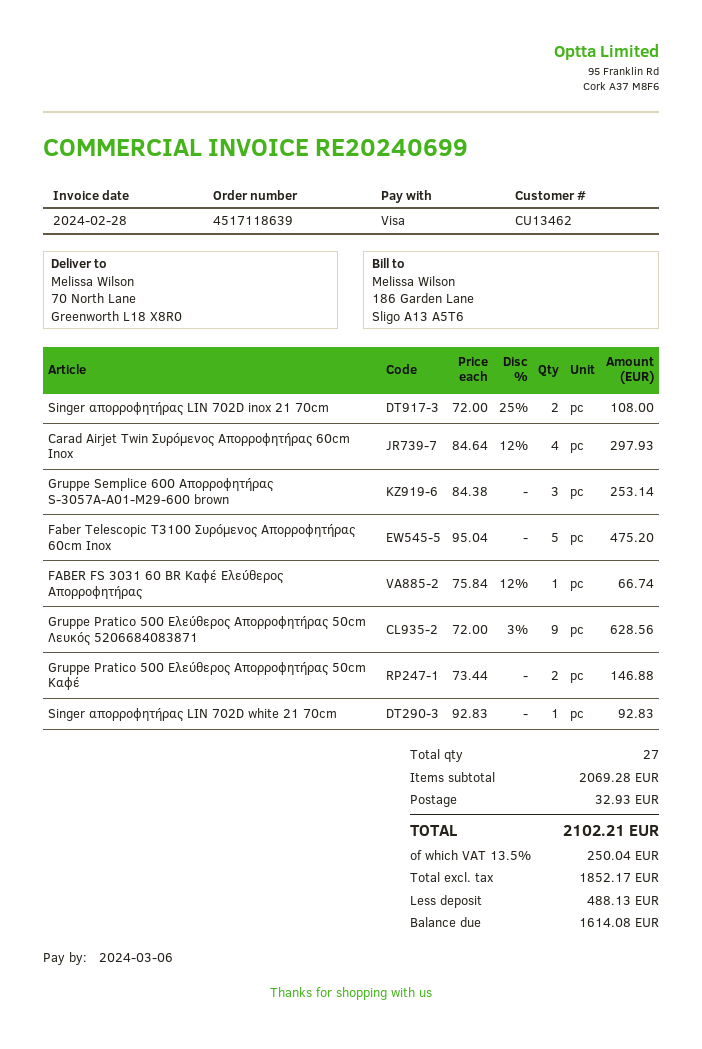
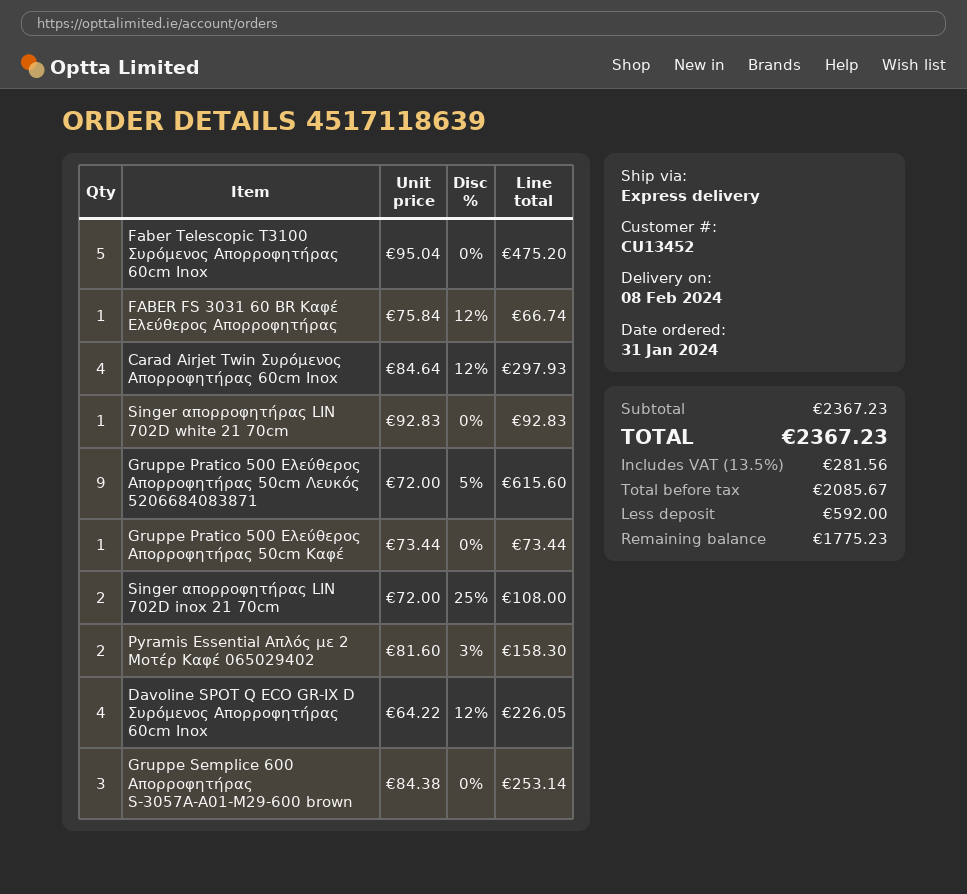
customer number: CU13462 -> CU13452
Gruppe Pratico 500 Ελεύθερος Απορροφητήρας 50cm Λευκός 5206684083871: 9 x 72.00 - 3% = 628.56 -> 9 x 72.00 - 5% = 615.60
Gruppe Pratico 500 Ελεύθερος Απορροφητήρας 50cm Καφέ: 2 x 73.44 = 146.88 -> 1 x 73.44 = 73.44
Pyramis Essential Απλός με 2 Μοτέρ Καφέ 065029402: none -> 2 x 81.60 - 3% = 158.30
Davoline SPOT Q ECO GR-IX D Συρόμενος Απορροφητήρας 60cm Inox: none -> 4 x 64.22 - 12% = 226.05
subtotal: 2069.28 -> 2367.23
shipping: 32.93 -> none
net: 1852.17 -> 2085.67
tax: 13.5% = 250.04 -> 13.5% = 281.56
total: 2102.21 -> 2367.23
deposit: 488.13 -> 592.00
balance: 1614.08 -> 1775.23

